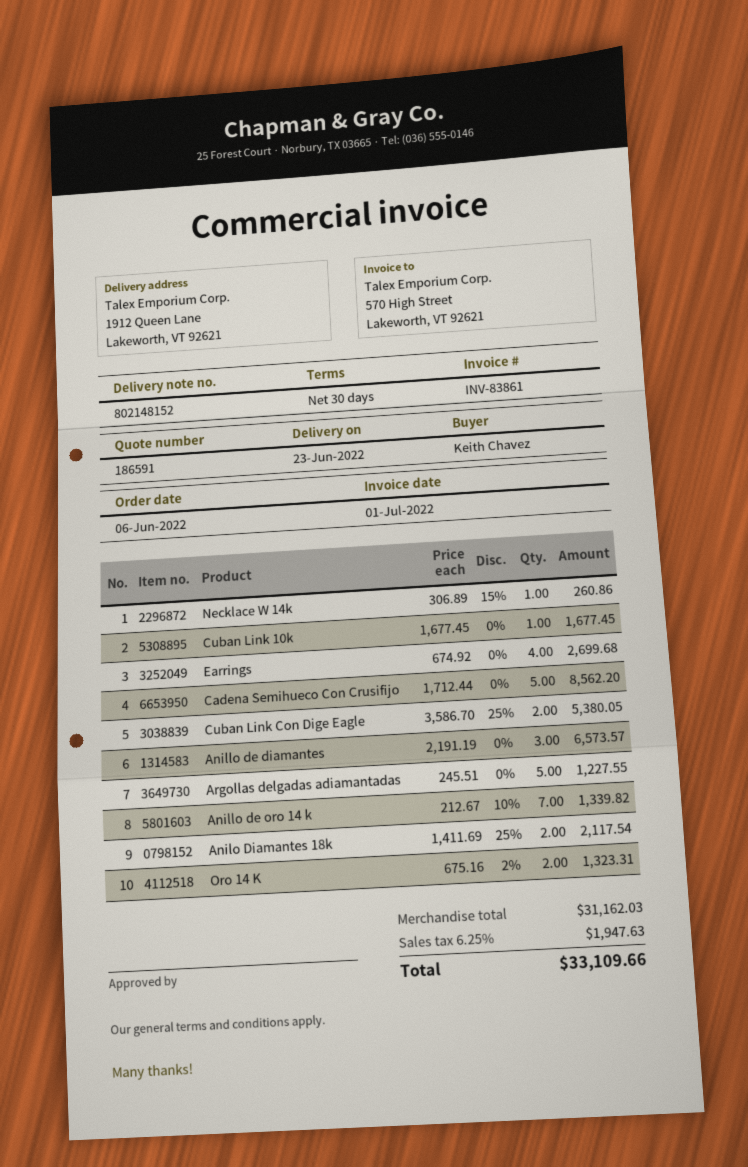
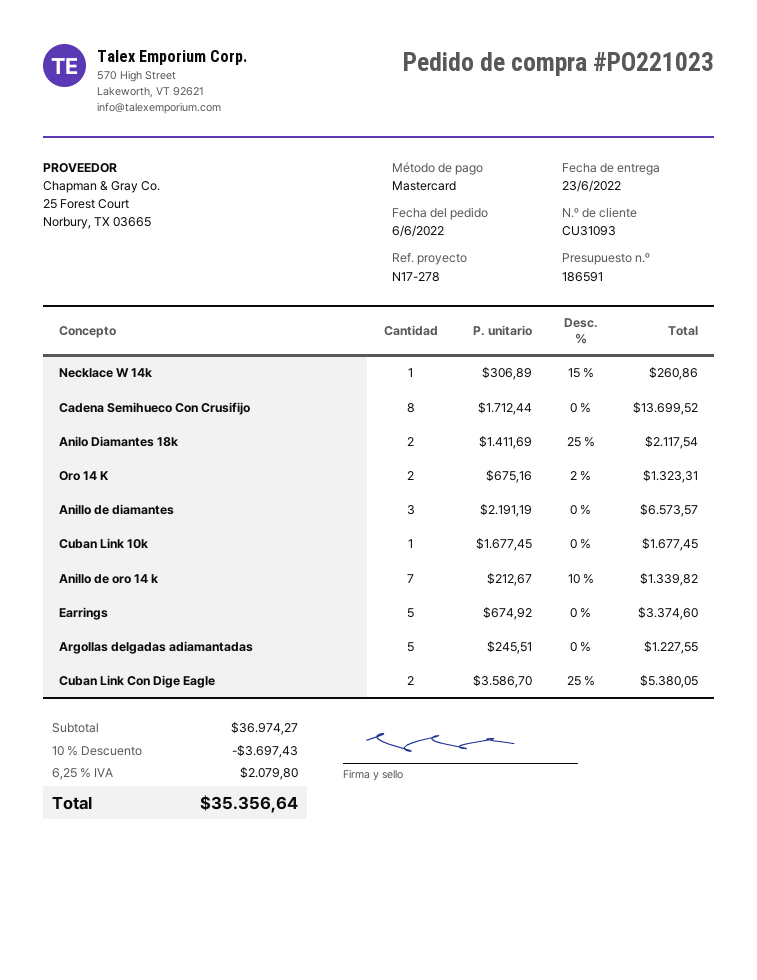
Earrings: 4 x 674.92 = 2699.68 -> 5 x 674.92 = 3374.60
Cadena Semihueco Con Crusifijo: 5 x 1712.44 = 8562.20 -> 8 x 1712.44 = 13699.52
subtotal: 31162.03 -> 36974.27
discount: none -> 10% = 3697.43
tax: 6.25% = 1947.63 -> 6.25% = 2079.80
total: 33109.66 -> 35356.64

